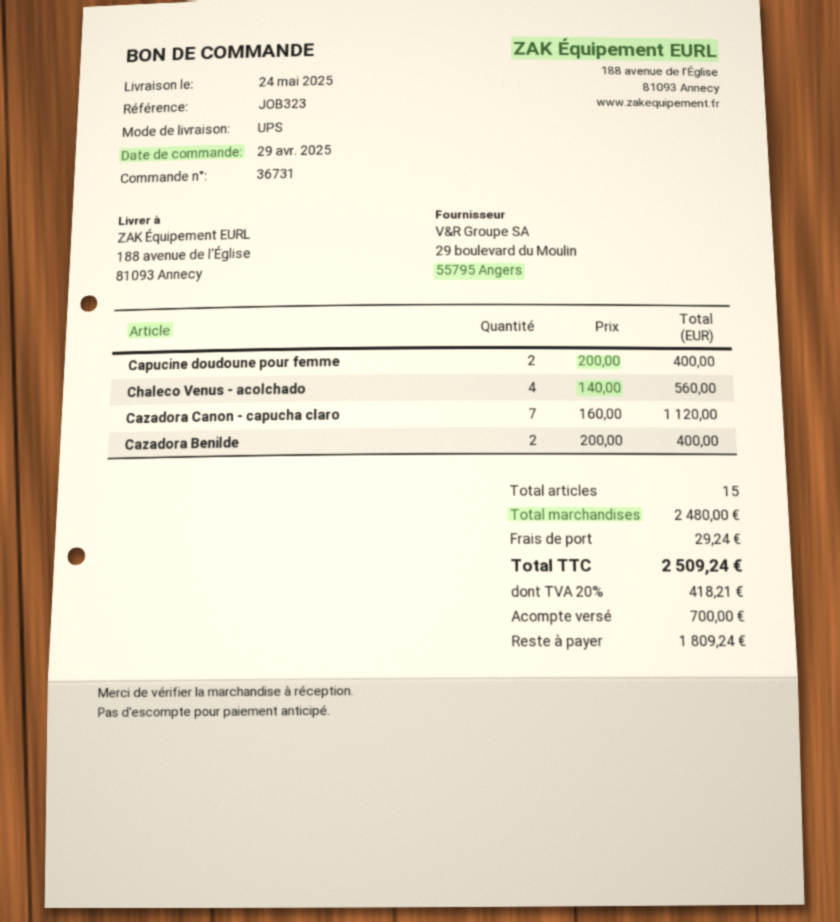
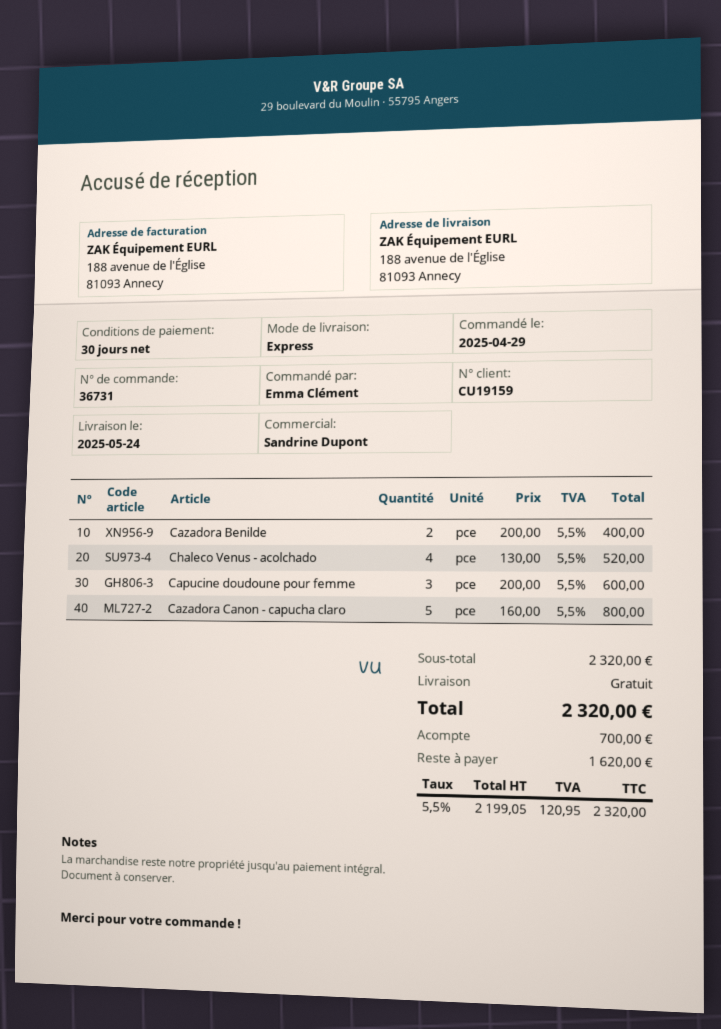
shipping method: UPS -> express
Capucine doudoune pour femme: 2 x 200.00 = 400.00 -> 3 x 200.00 = 600.00
Chaleco Venus - acolchado: 4 x 140.00 = 560.00 -> 4 x 130.00 = 520.00
Cazadora Canon - capucha claro: 7 x 160.00 = 1120.00 -> 5 x 160.00 = 800.00
subtotal: 2480.00 -> 2320.00
shipping: 29.24 -> 0.00
tax: 20% = 418.21 -> 5.5% = 120.95
total: 2509.24 -> 2320.00
balance: 1809.24 -> 1620.00

